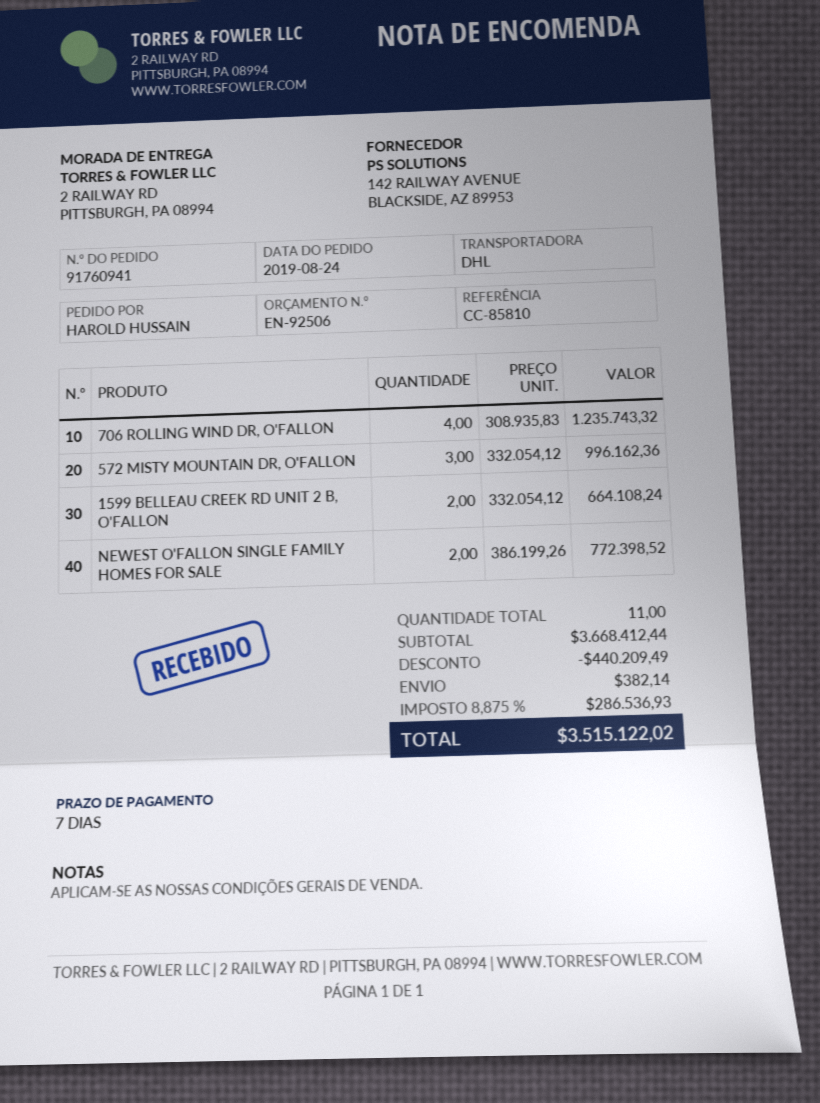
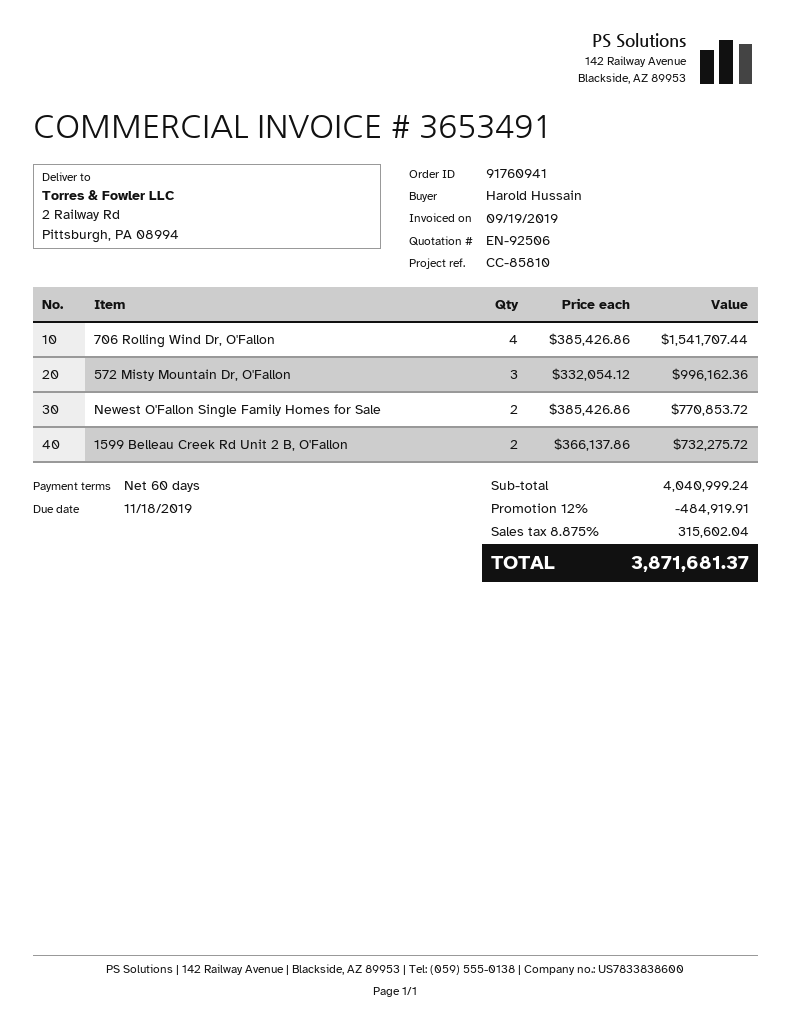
payment terms: 7 days -> 60 days
706 ROLLING WIND DR, O'FALLON: 4 x 308935.83 = 1235743.32 -> 4 x 385426.86 = 1541707.44
1599 BELLEAU CREEK RD UNIT 2 B, O'FALLON: 2 x 332054.12 = 664108.24 -> 2 x 366137.86 = 732275.72
NEWEST O'FALLON SINGLE FAMILY HOMES FOR SALE: 2 x 386199.26 = 772398.52 -> 2 x 385426.86 = 770853.72
subtotal: 3668412.44 -> 4040999.24
discount: 440209.49 -> 484919.91
shipping: 382.14 -> none
tax: 8.875% = 286536.93 -> 8.875% = 315602.04
total: 3515122.02 -> 3871681.37

